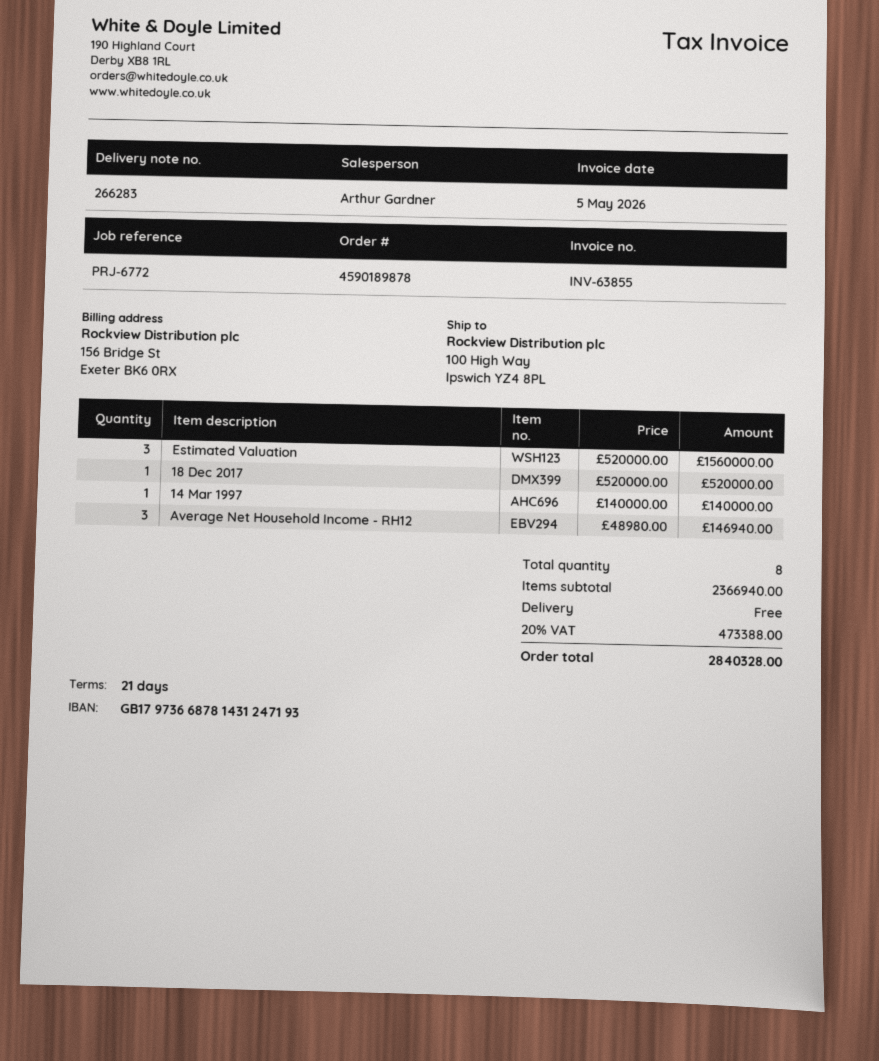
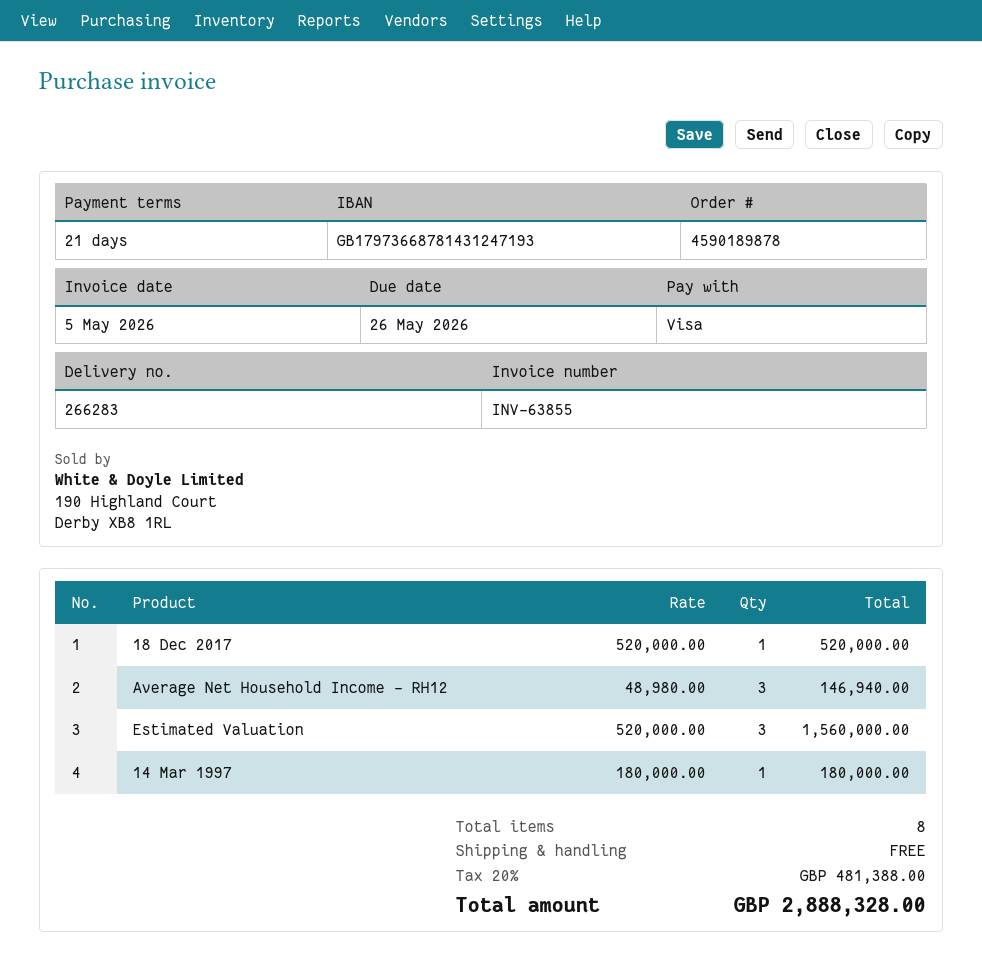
14 Mar 1997: 1 x 140000.00 = 140000.00 -> 1 x 180000.00 = 180000.00
tax: 20% = 473388.00 -> 20% = 481388.00
total: 2840328.00 -> 2888328.00

